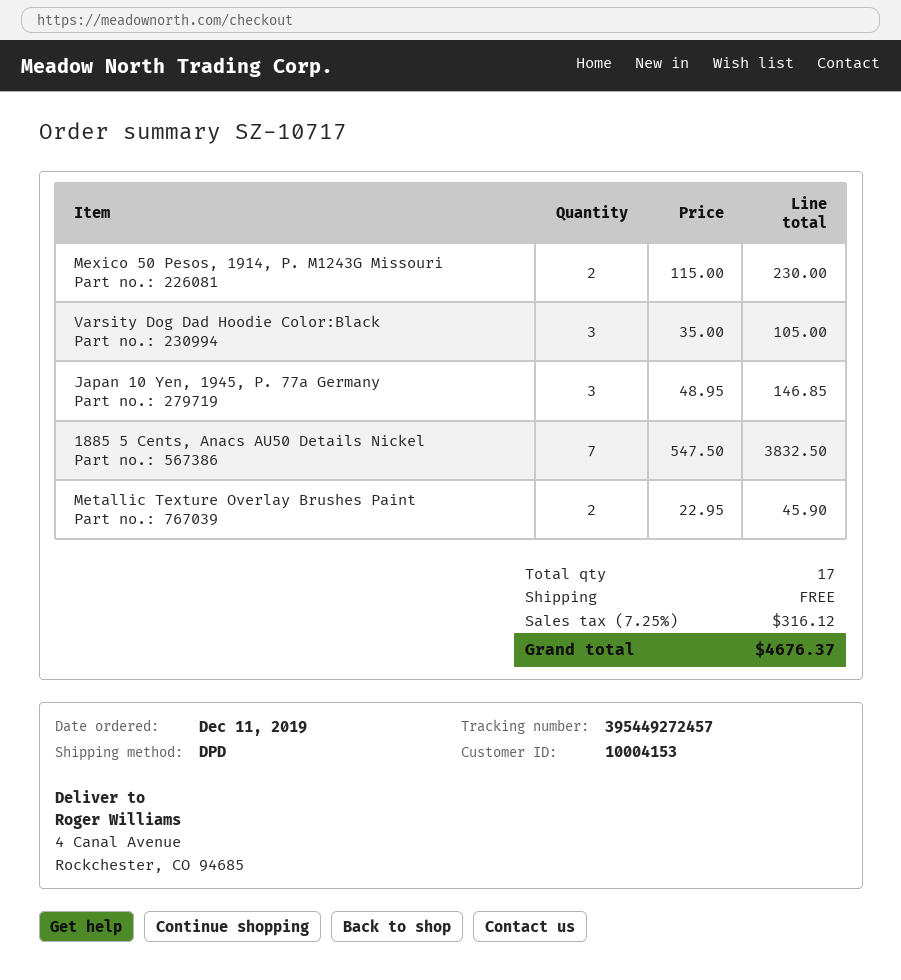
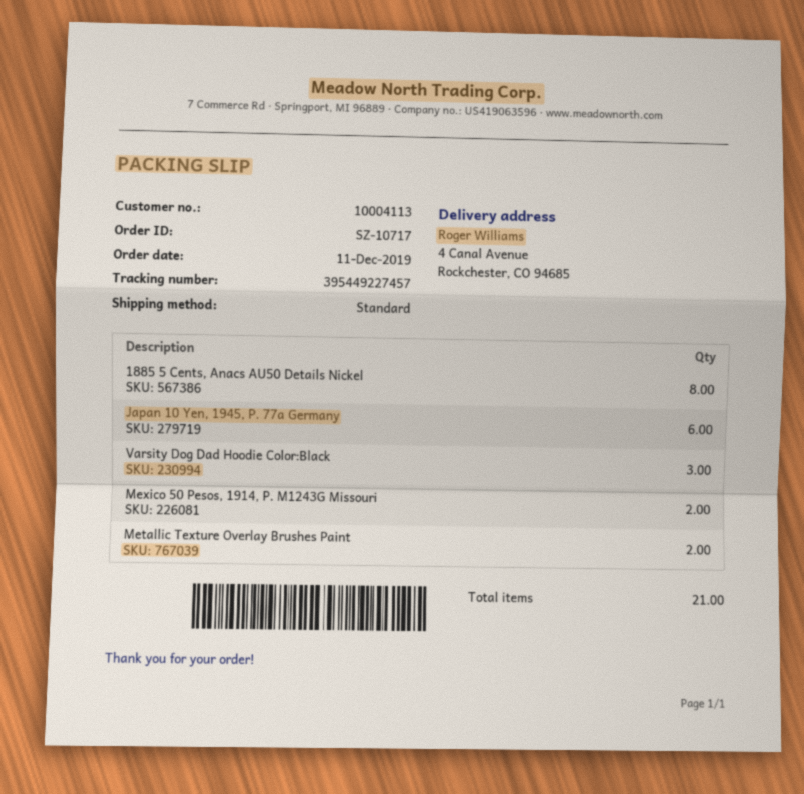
customer number: 10004153 -> 10004113
shipping method: DPD -> standard
tracking number: 395449272457 -> 395449227457
Japan 10 Yen, 1945, P. 77a Germany: 3 -> 6
1885 5 Cents, Anacs AU50 Details Nickel: 7 -> 8
total quantity: 17 -> 21

